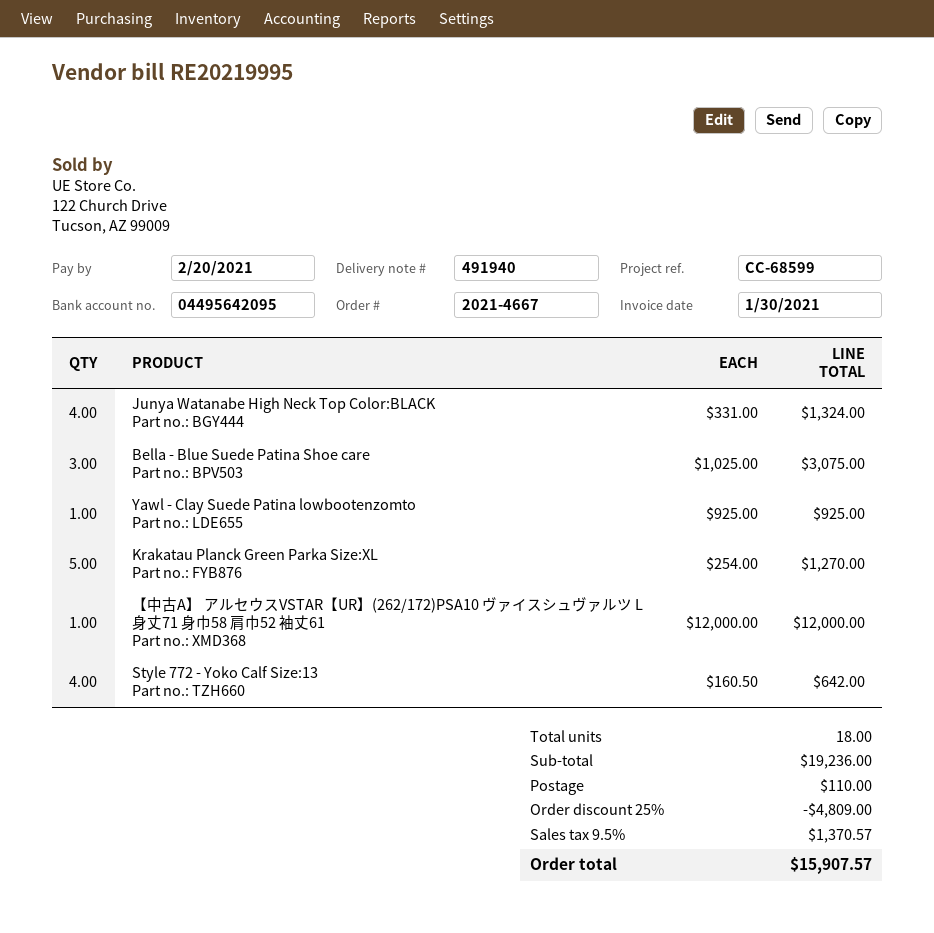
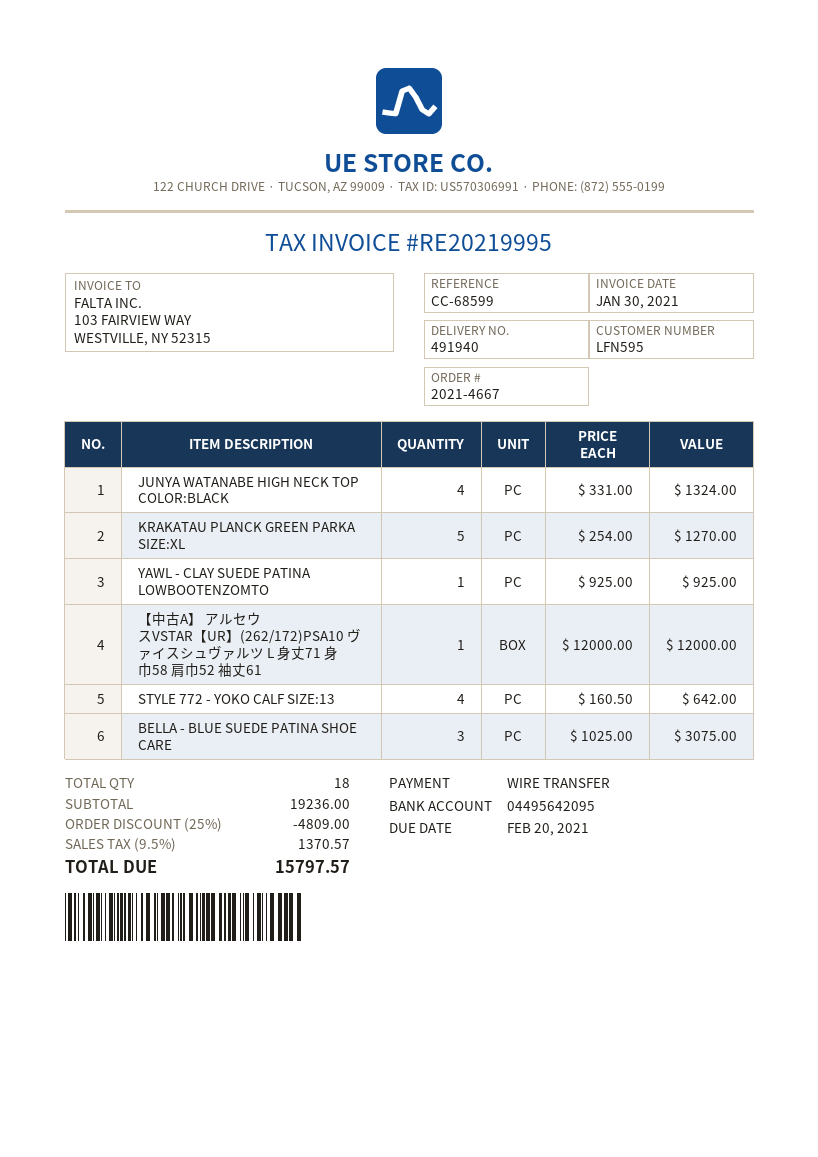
shipping: 110.00 -> none
total: 15907.57 -> 15797.57

